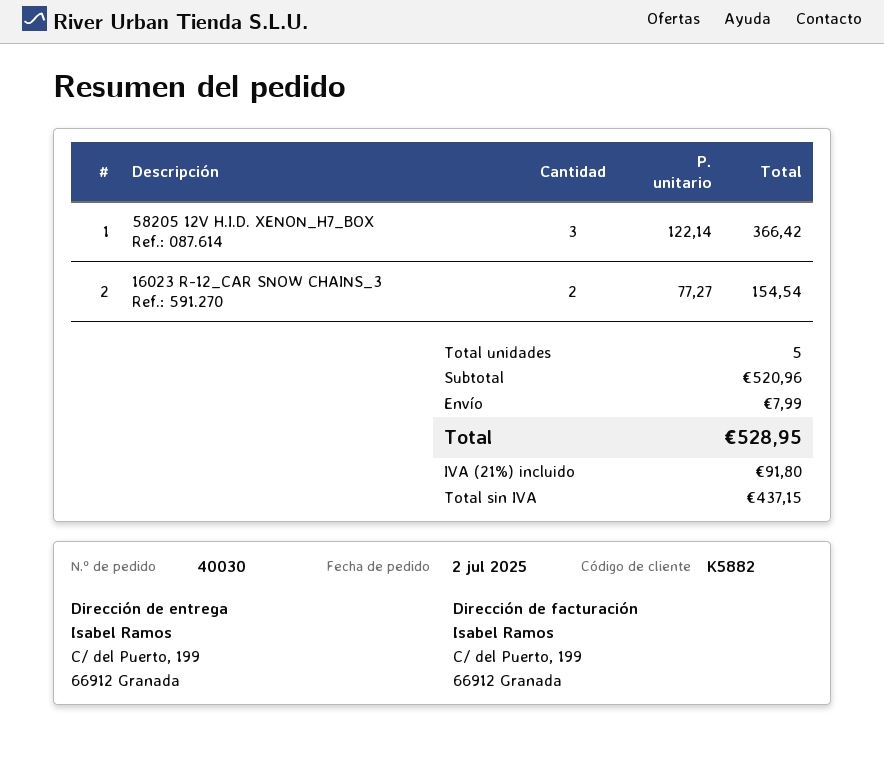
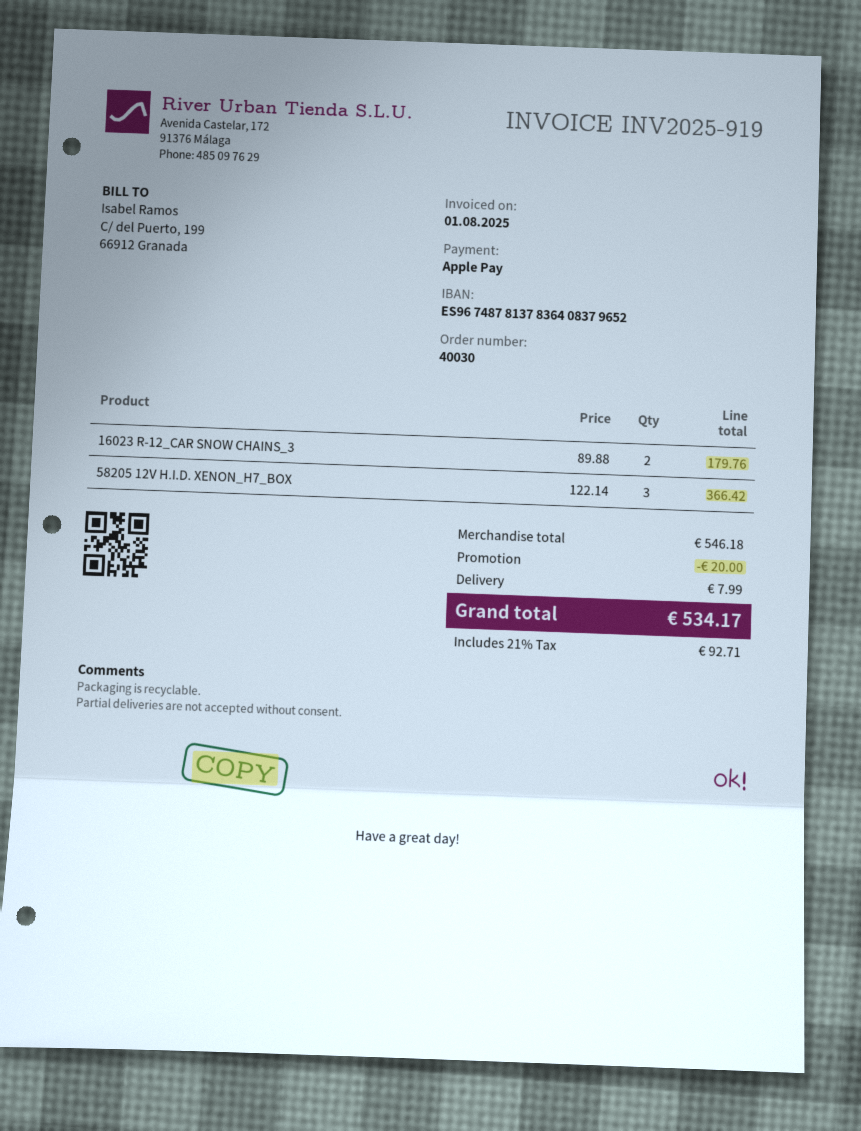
16023 R-12_CAR SNOW CHAINS_3: 2 x 77.27 = 154.54 -> 2 x 89.88 = 179.76
subtotal: 520.96 -> 546.18
discount: none -> 20.00
tax: 21% = 91.80 -> 21% = 92.71
total: 528.95 -> 534.17

